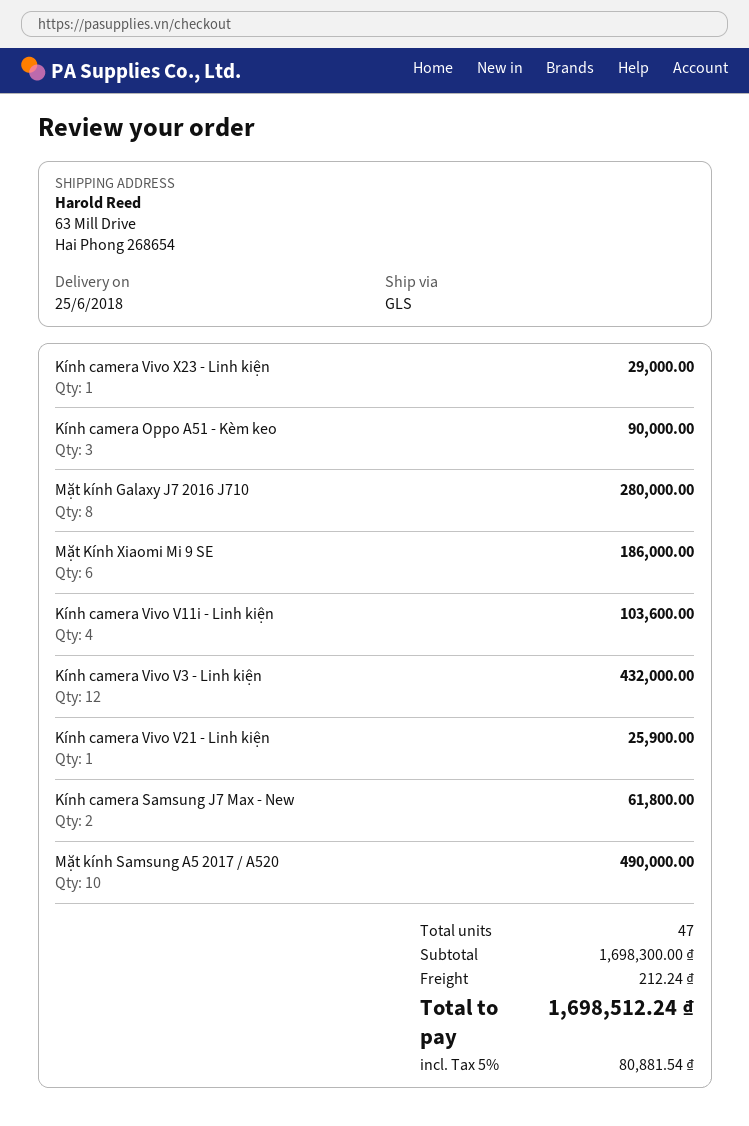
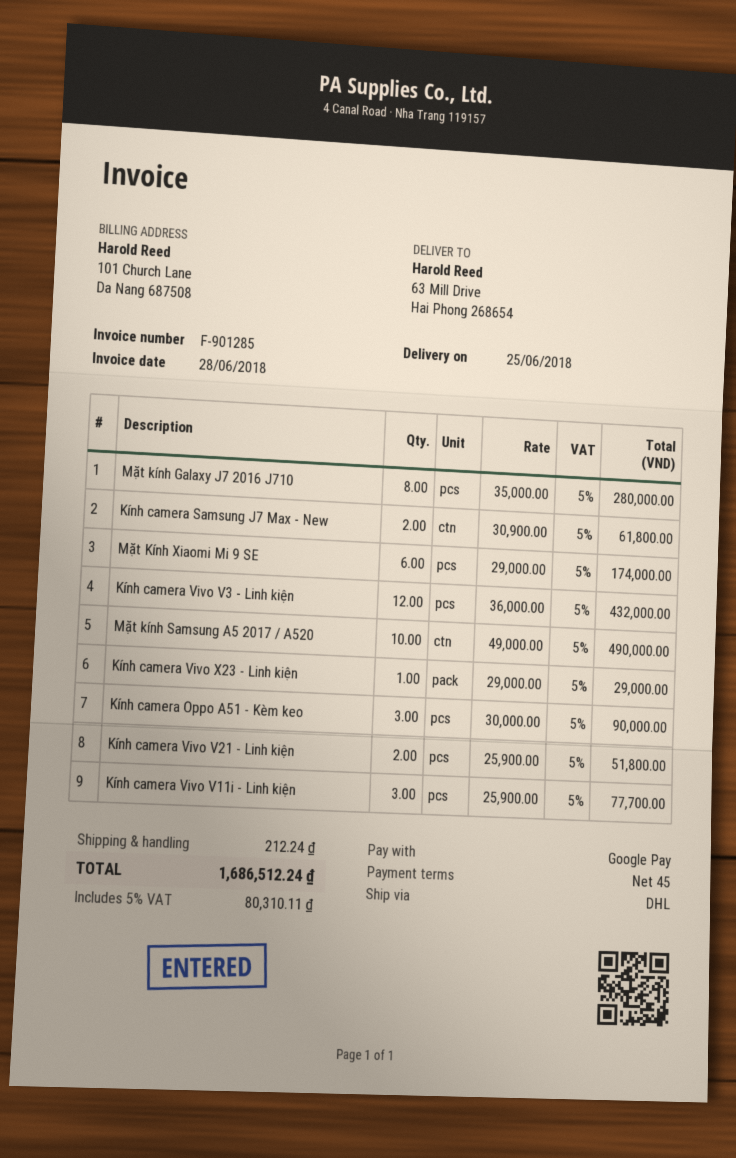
shipping method: GLS -> DHL
Mặt Kính Xiaomi Mi 9 SE: 6 for 186000.00 -> 6 for 174000.00
Kính camera Vivo V11i - Linh kiện: 4 for 103600.00 -> 3 for 77700.00
Kính camera Vivo V21 - Linh kiện: 1 for 25900.00 -> 2 for 51800.00
tax: 5% = 80881.54 -> 5% = 80310.11
total: 1698512.24 -> 1686512.24

